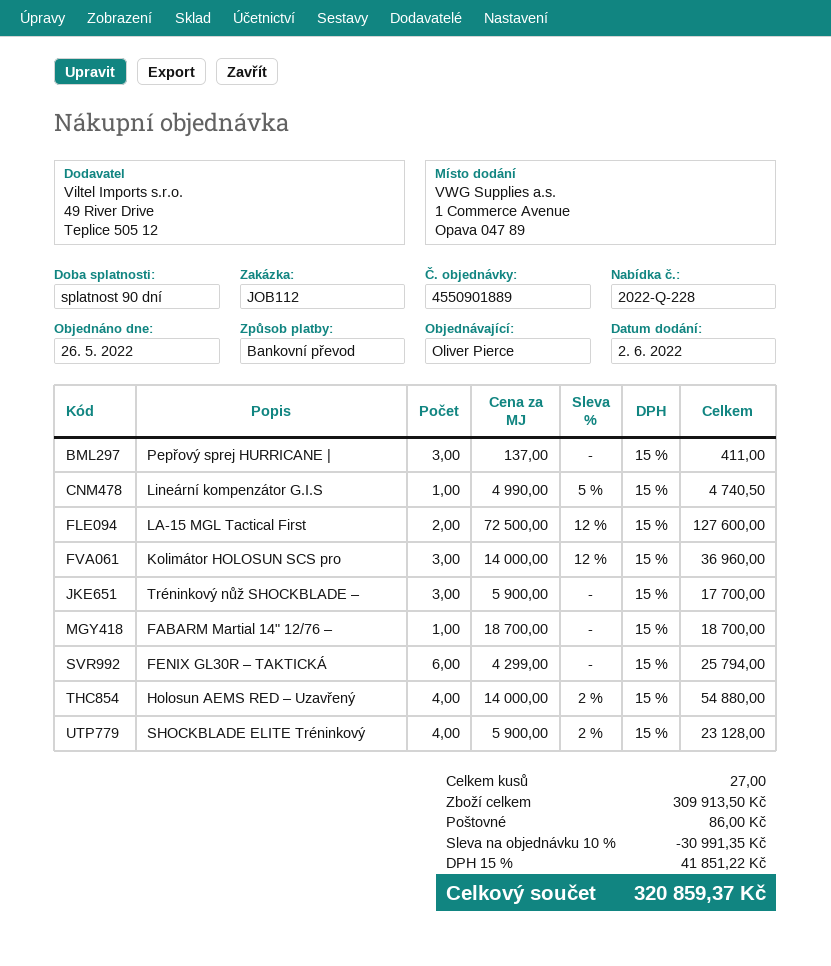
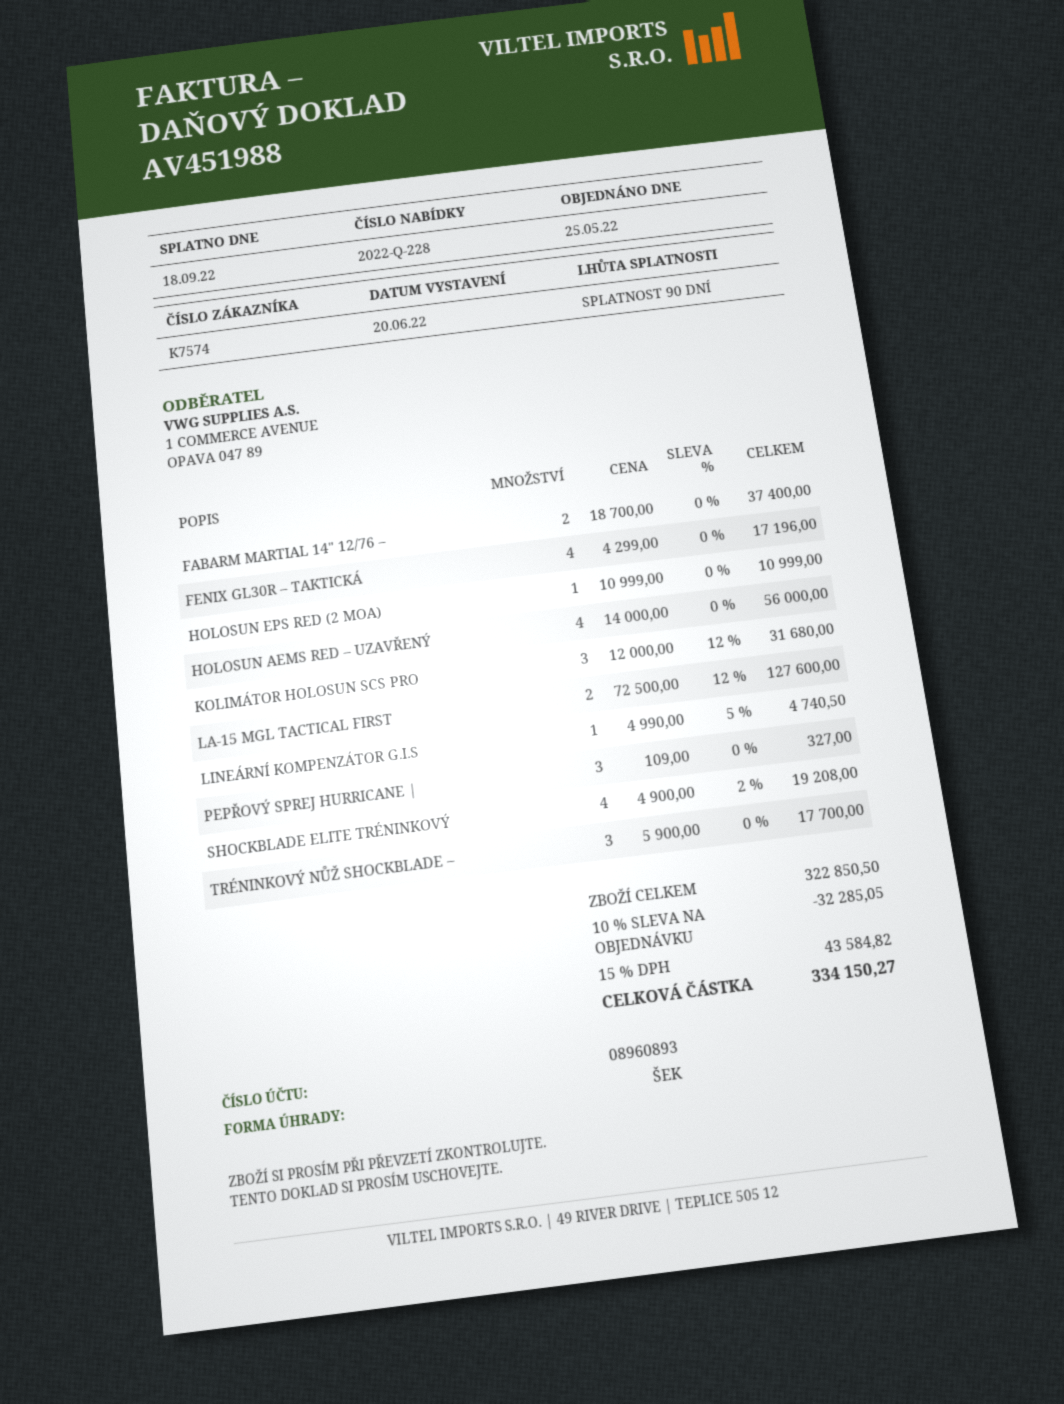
order date: 2022-05-26 -> 2022-05-25
payment method: bank transfer -> cheque
Pepřový sprej HURRICANE |: 3 x 137.00 = 411.00 -> 3 x 109.00 = 327.00
Kolimátor HOLOSUN SCS pro: 3 x 14000.00 - 12% = 36960.00 -> 3 x 12000.00 - 12% = 31680.00
FABARM Martial 14" 12/76 –: 1 x 18700.00 = 18700.00 -> 2 x 18700.00 = 37400.00
FENIX GL30R – TAKTICKÁ: 6 x 4299.00 = 25794.00 -> 4 x 4299.00 = 17196.00
Holosun AEMS RED – Uzavřený: 4 x 14000.00 - 2% = 54880.00 -> 4 x 14000.00 = 56000.00
SHOCKBLADE ELITE Tréninkový: 4 x 5900.00 - 2% = 23128.00 -> 4 x 4900.00 - 2% = 19208.00
HOLOSUN EPS RED (2 MOA): none -> 1 x 10999.00 = 10999.00
subtotal: 309913.50 -> 322850.50
discount: 10% = 30991.35 -> 10% = 32285.05
shipping: 86.00 -> none
tax: 15% = 41851.22 -> 15% = 43584.82
total: 320859.37 -> 334150.27

